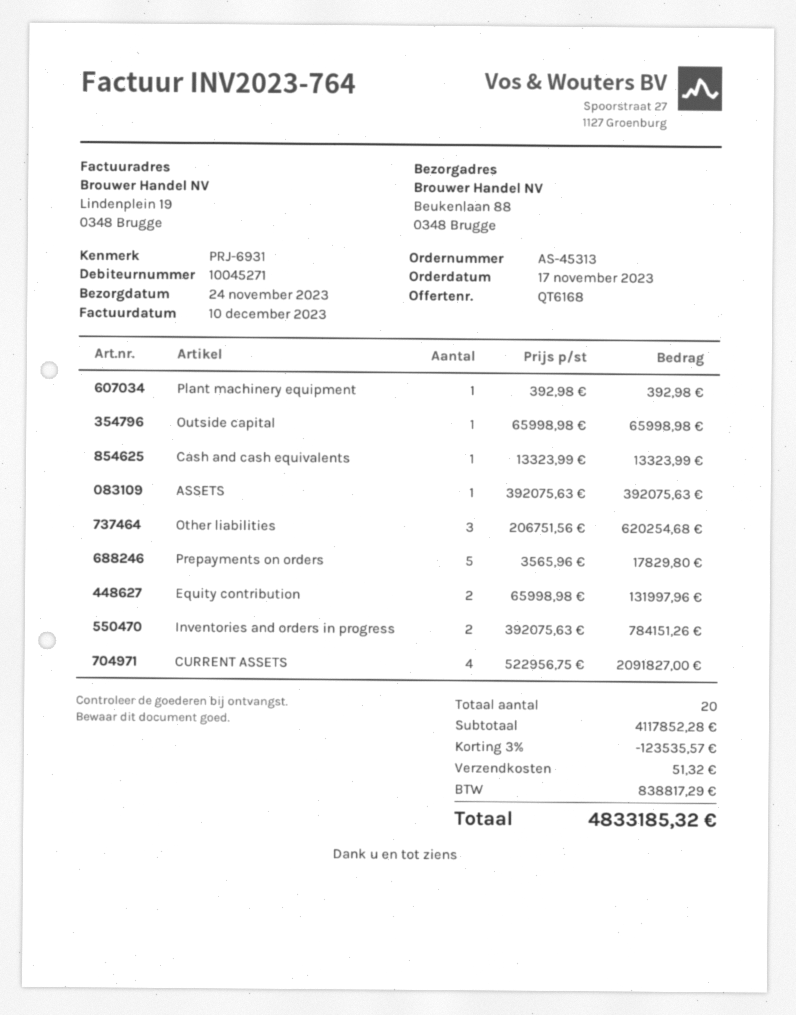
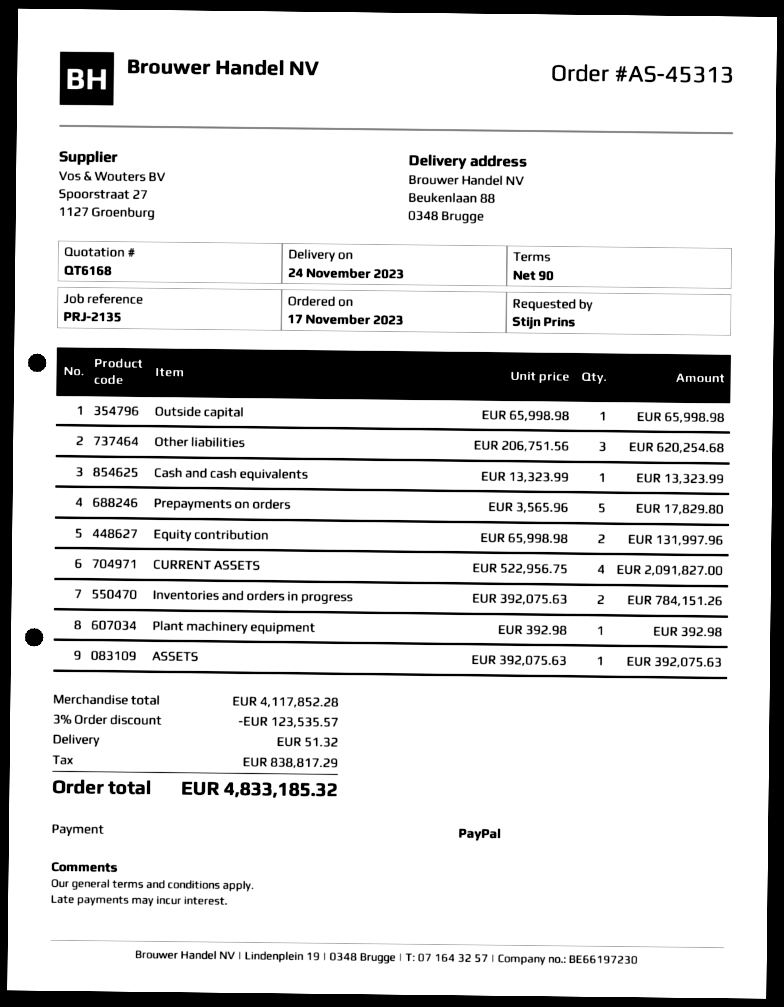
reference: PRJ-6931 -> PRJ-2135

